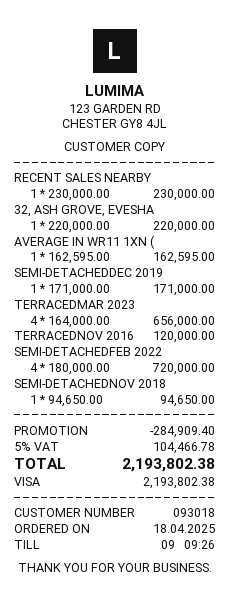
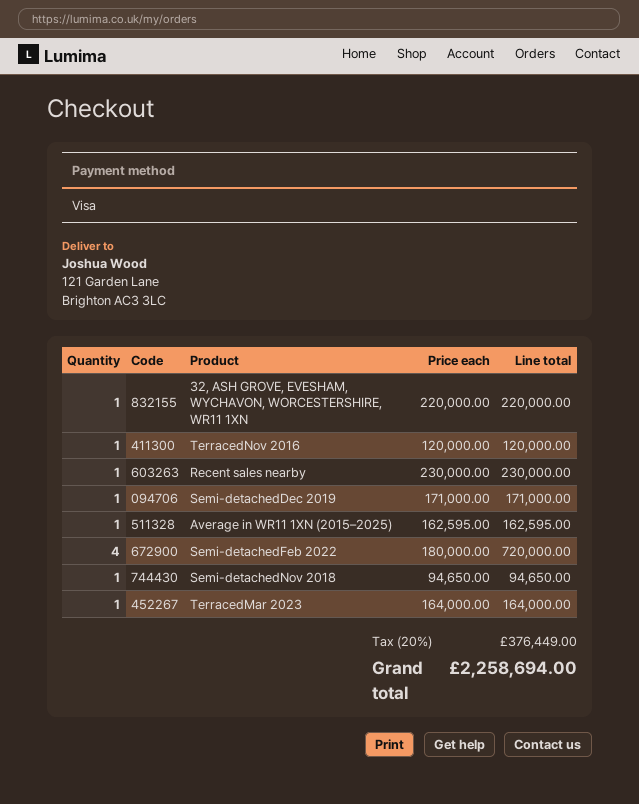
TERRACEDMAR 2023: 4 x 164000.00 = 656000.00 -> 1 x 164000.00 = 164000.00
discount: 284909.40 -> none
tax: 5% = 104466.78 -> 20% = 376449.00
total: 2193802.38 -> 2258694.00

